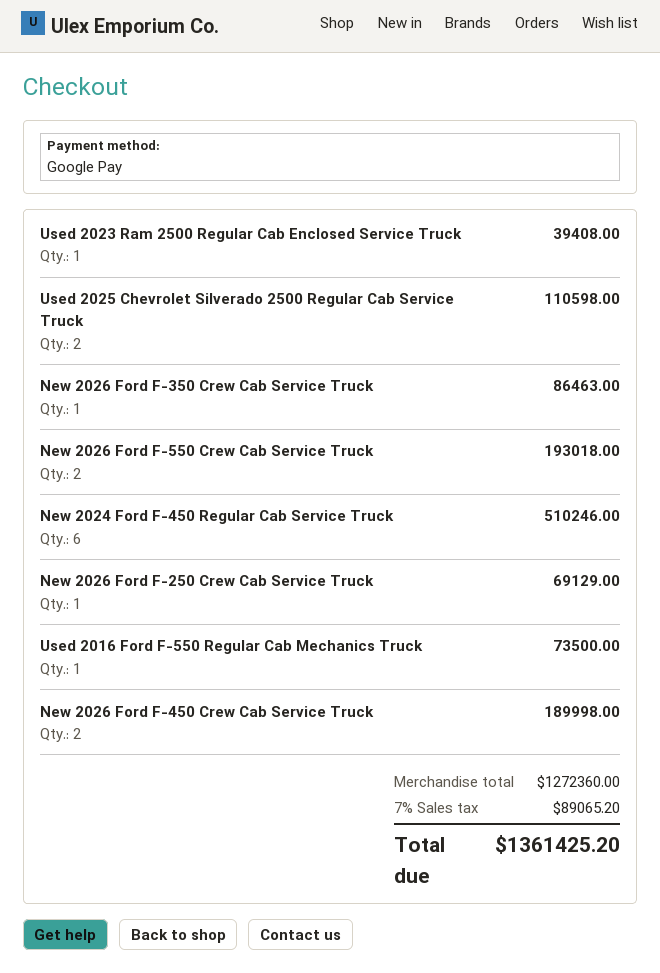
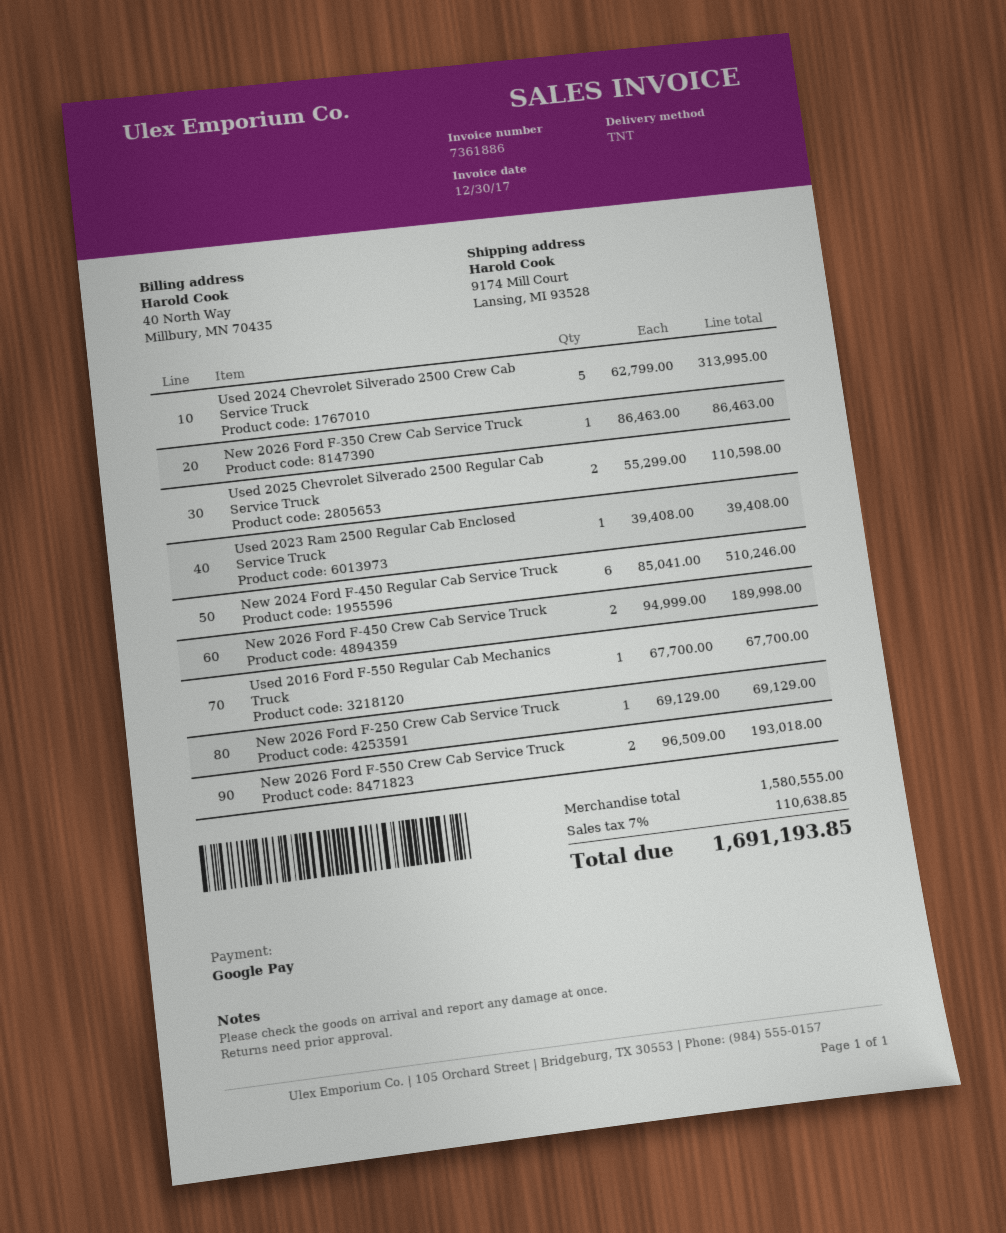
Used 2016 Ford F-550 Regular Cab Mechanics Truck: 1 for 73500.00 -> 1 for 67700.00
Used 2024 Chevrolet Silverado 2500 Crew Cab Service Truck: none -> 5 for 313995.00
subtotal: 1272360.00 -> 1580555.00
tax: 7% = 89065.20 -> 7% = 110638.85
total: 1361425.20 -> 1691193.85

